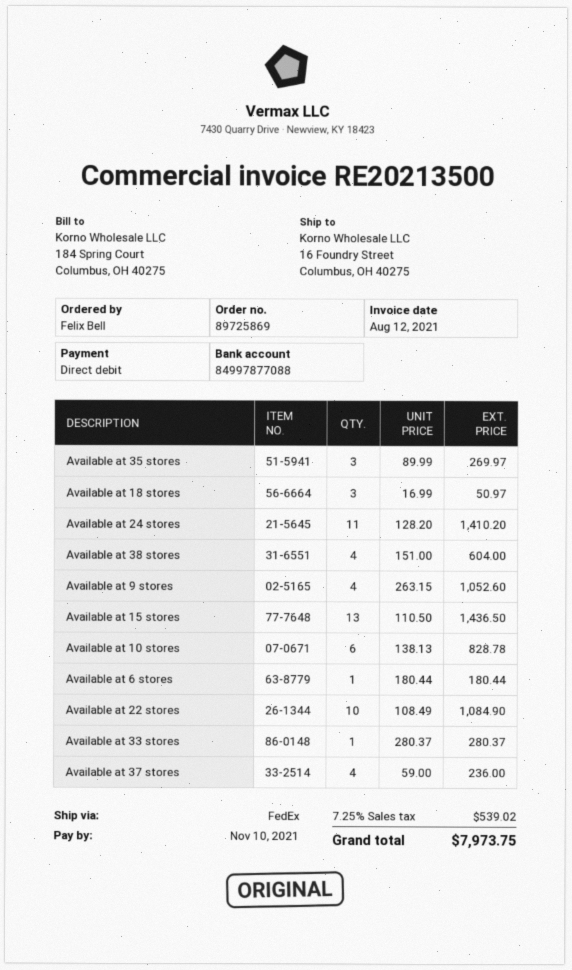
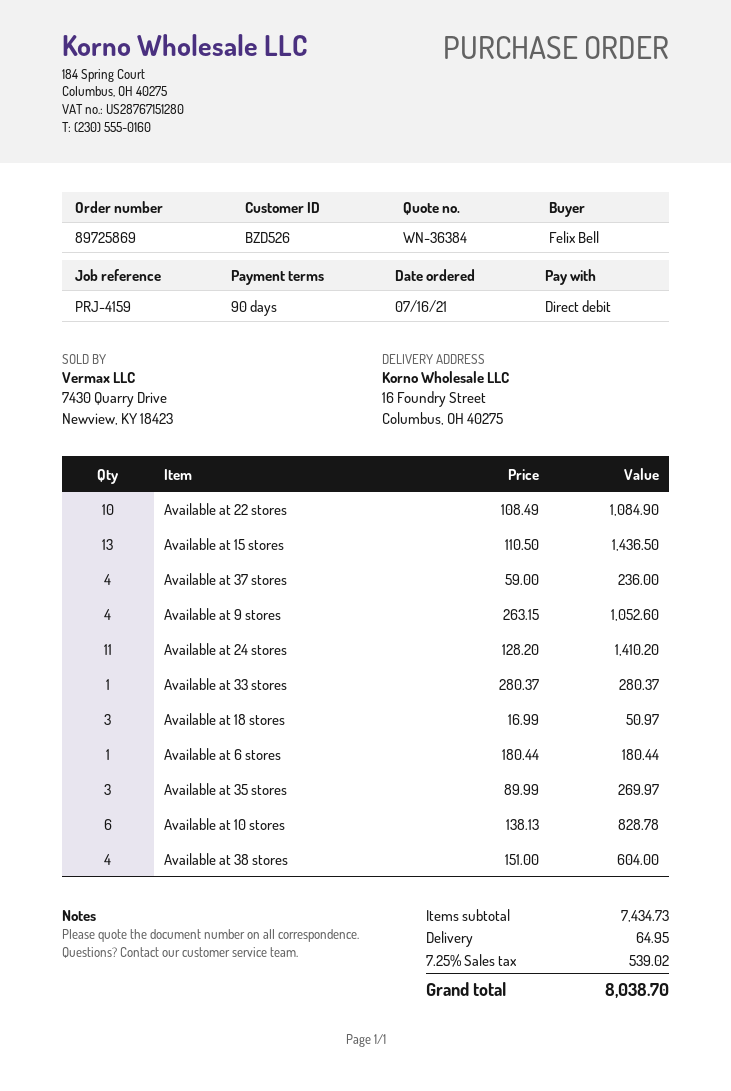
shipping: none -> 64.95
total: 7973.75 -> 8038.70

